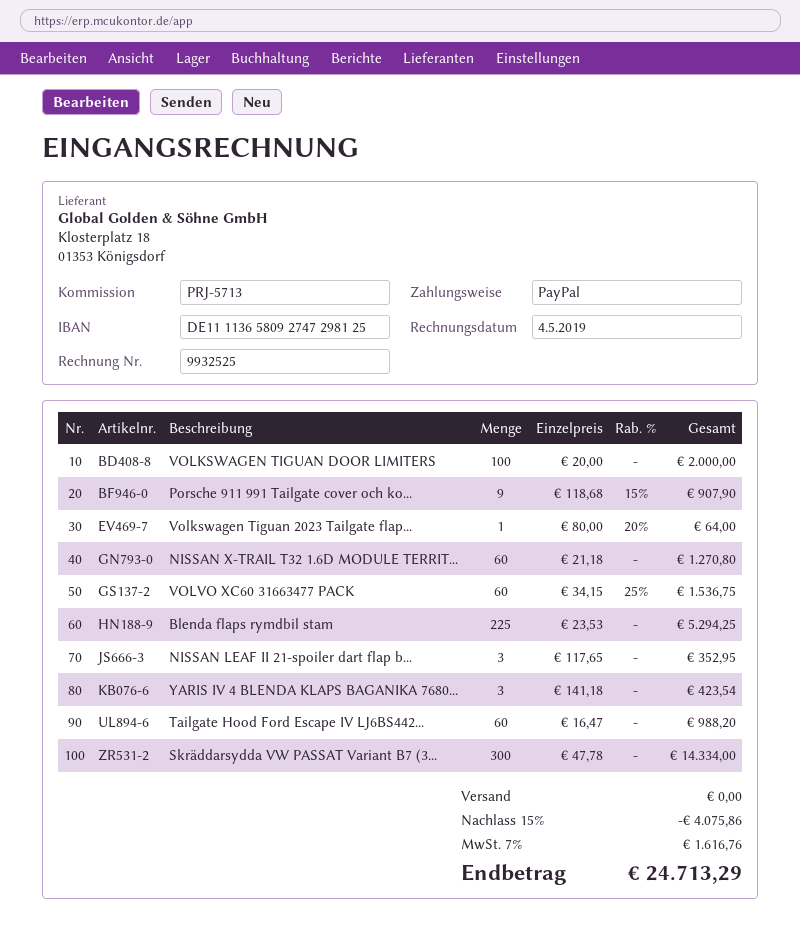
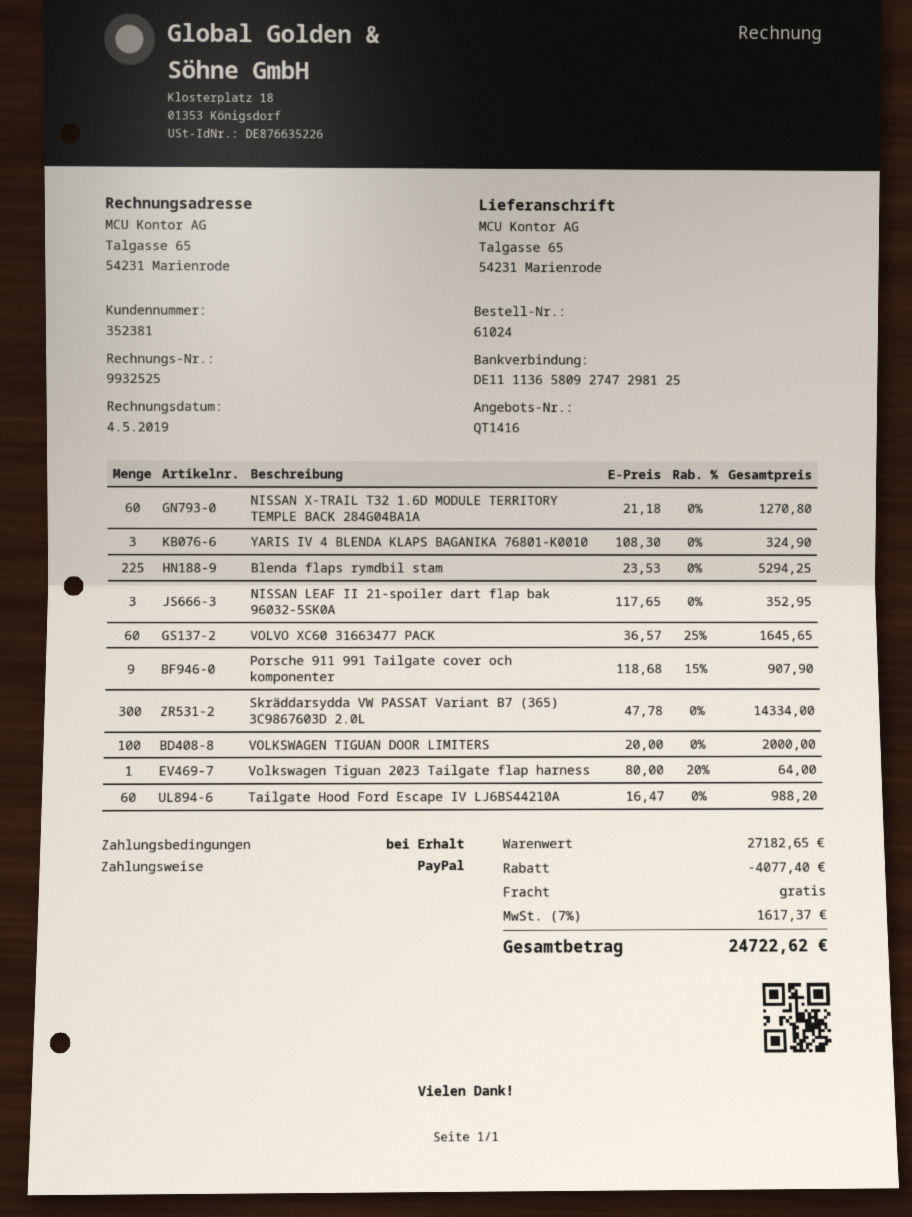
VOLVO XC60 31663477 PACK: 60 x 34.15 - 25% = 1536.75 -> 60 x 36.57 - 25% = 1645.65
YARIS IV 4 BLENDA KLAPS BAGANIKA 7680...: 3 x 141.18 = 423.54 -> 3 x 108.30 = 324.90
discount: 4075.86 -> 4077.40
tax: 7% = 1616.76 -> 7% = 1617.37
total: 24713.29 -> 24722.62

